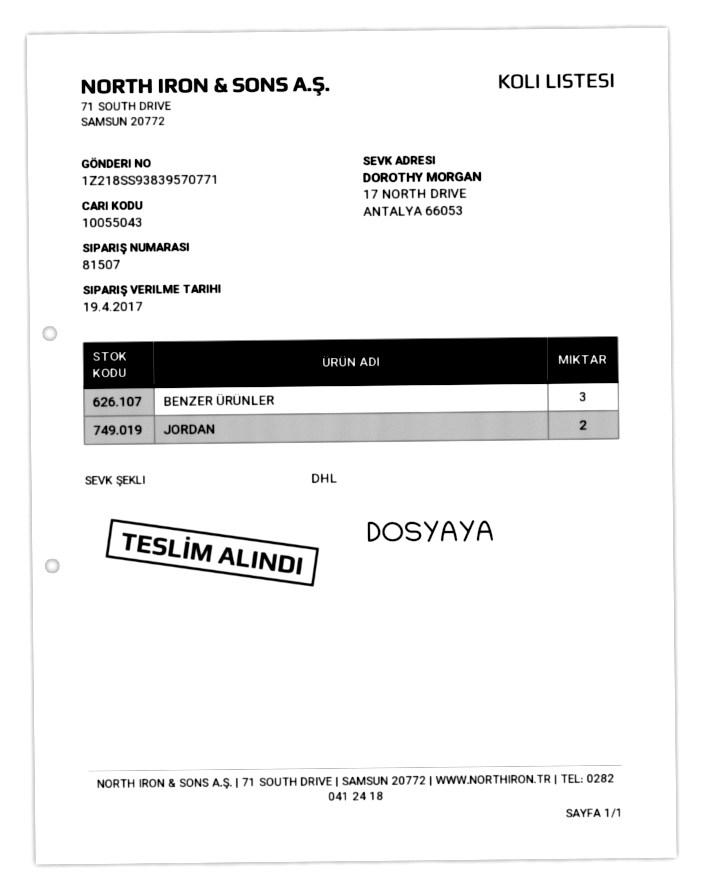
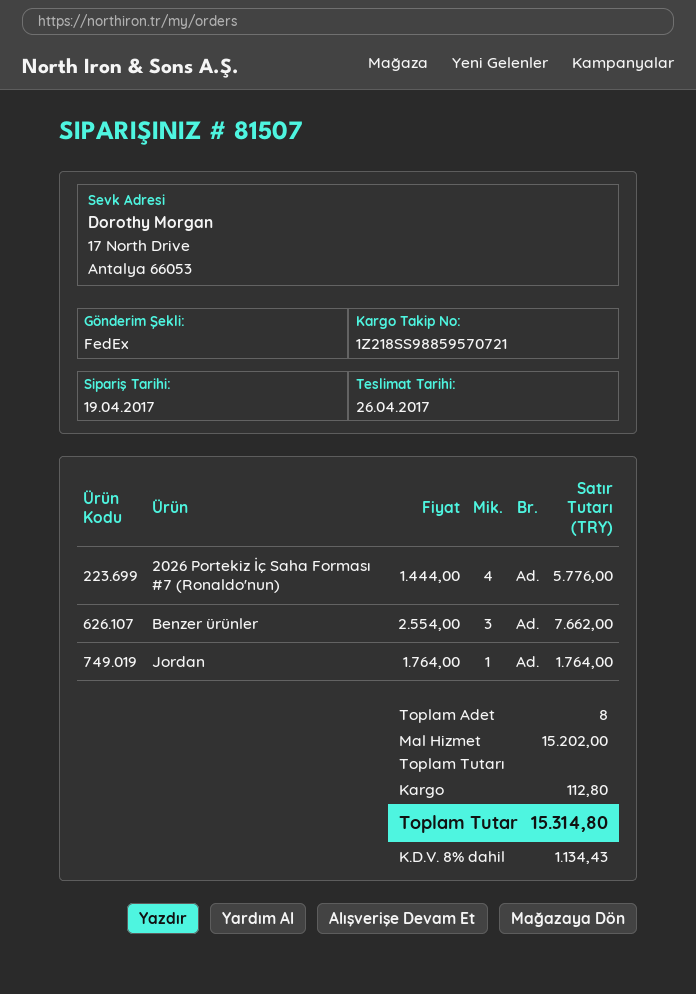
shipping method: DHL -> FedEx
tracking number: 1Z218SS93839570771 -> 1Z218SS98859570721
JORDAN: 2 -> 1
2026 Portekiz İç Saha Forması #7 (Ronaldo'nun): none -> 4

